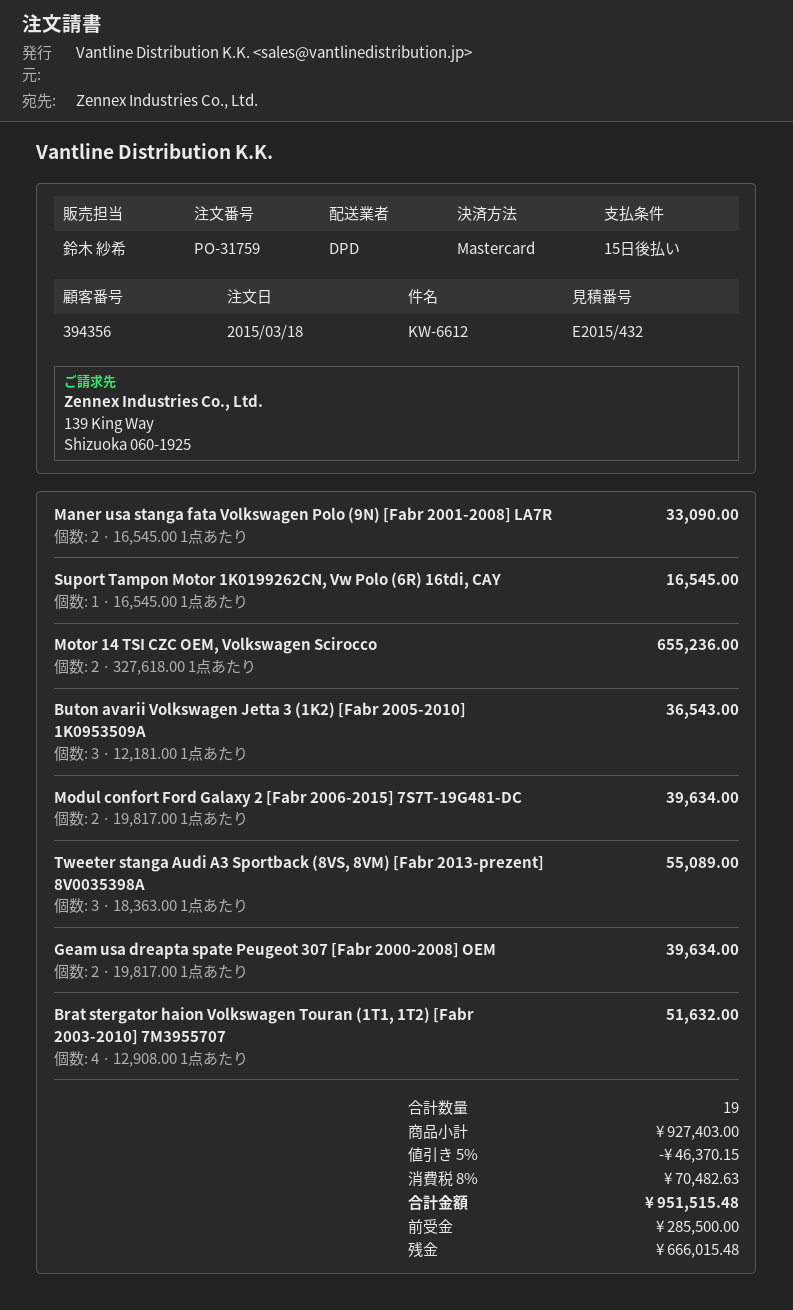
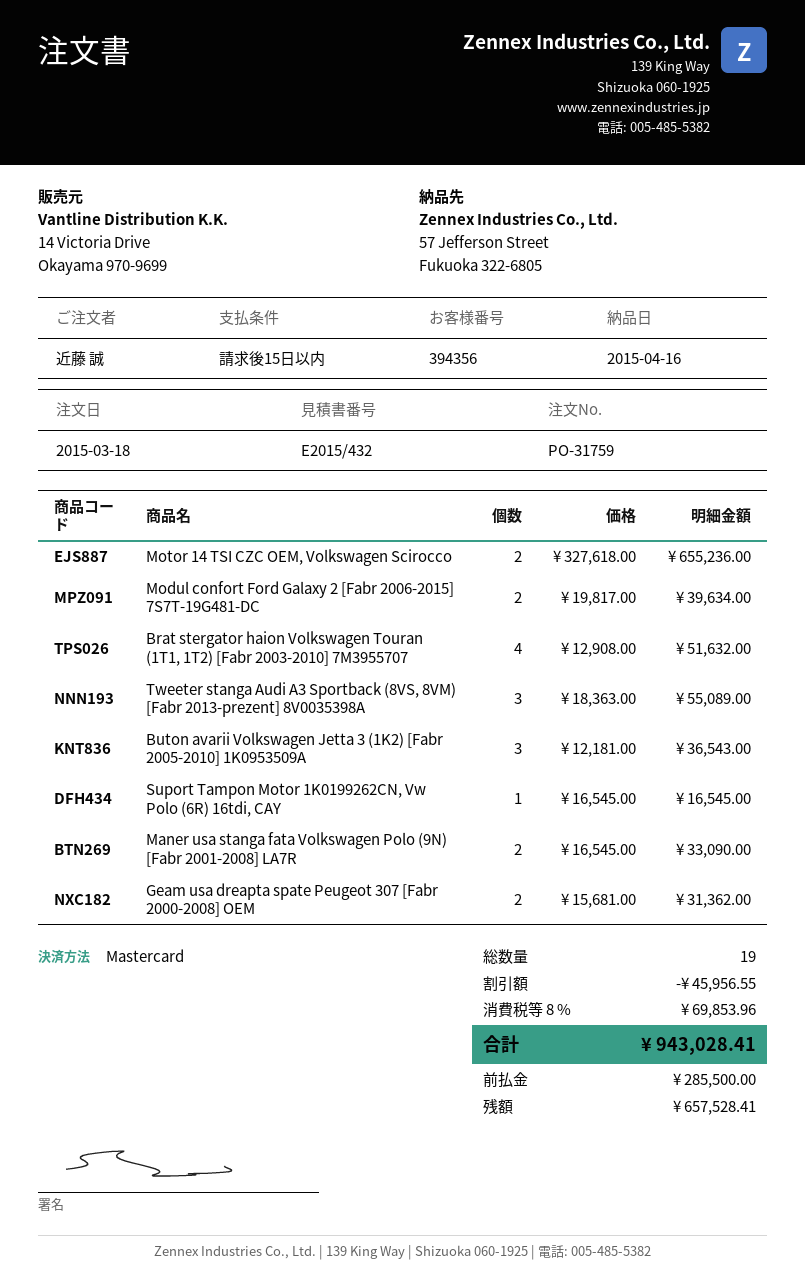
Geam usa dreapta spate Peugeot 307 [Fabr 2000-2008] OEM: 2 x 19817.00 = 39634.00 -> 2 x 15681.00 = 31362.00
discount: 46370.15 -> 45956.55
tax: 8% = 70482.63 -> 8% = 69853.96
total: 951515.48 -> 943028.41
balance: 666015.48 -> 657528.41

